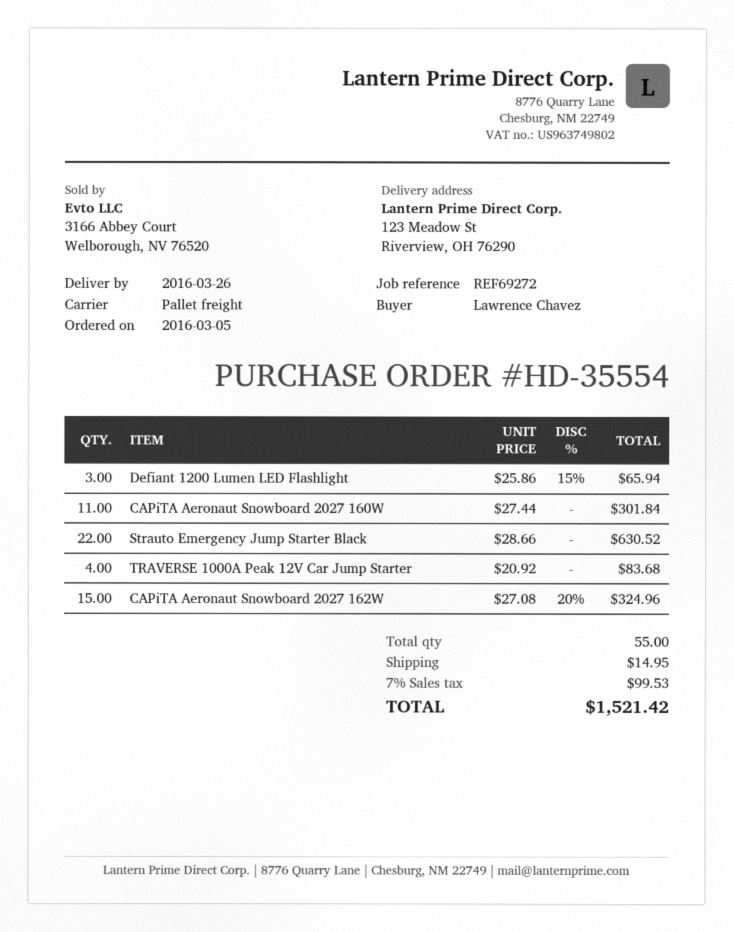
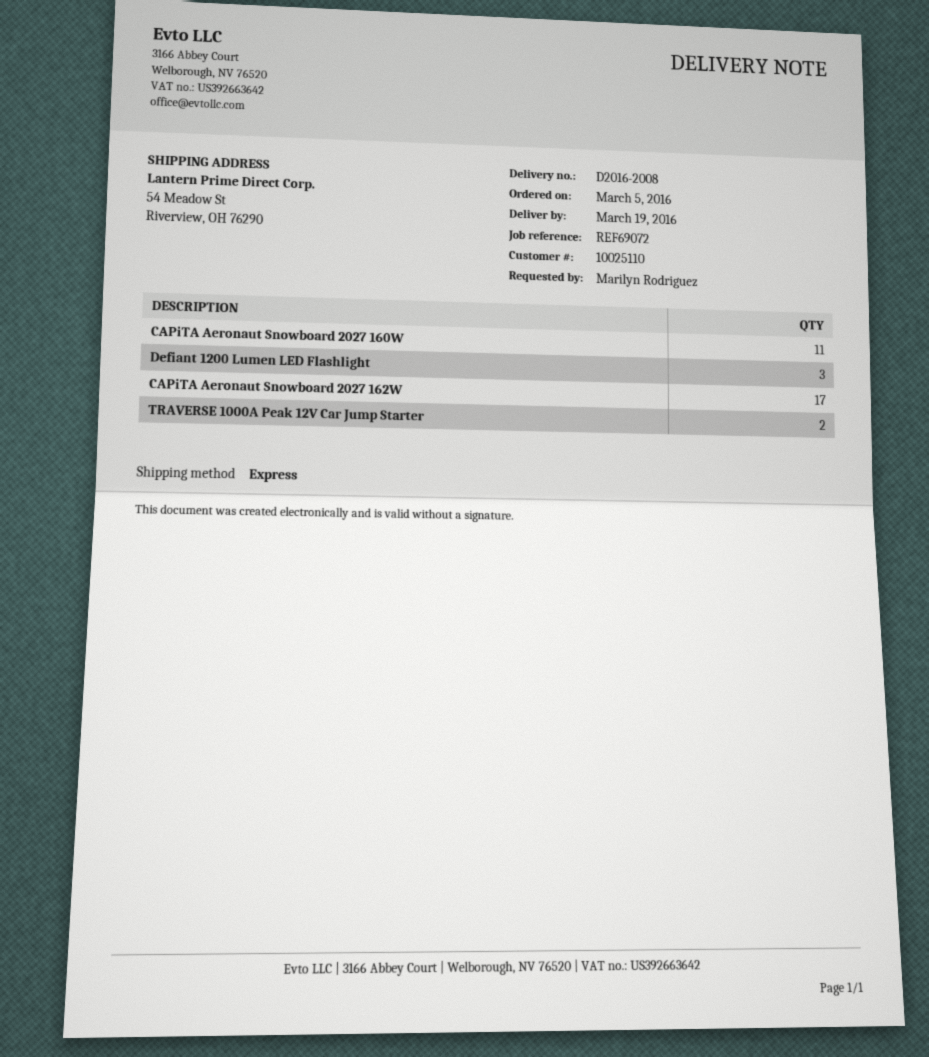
delivery date: 2016-03-26 -> 2016-03-19
reference: REF69272 -> REF69072
ordered by: Lawrence Chavez -> Marilyn Rodriguez
shipping method: pallet freight -> express
ship to: 123 Meadow St, Riverview, OH 76290 -> 54 Meadow St, Riverview, OH 76290
Strauto Emergency Jump Starter Black: 22 -> none
TRAVERSE 1000A Peak 12V Car Jump Starter: 4 -> 2
CAPiTA Aeronaut Snowboard 2027 162W: 15 -> 17

